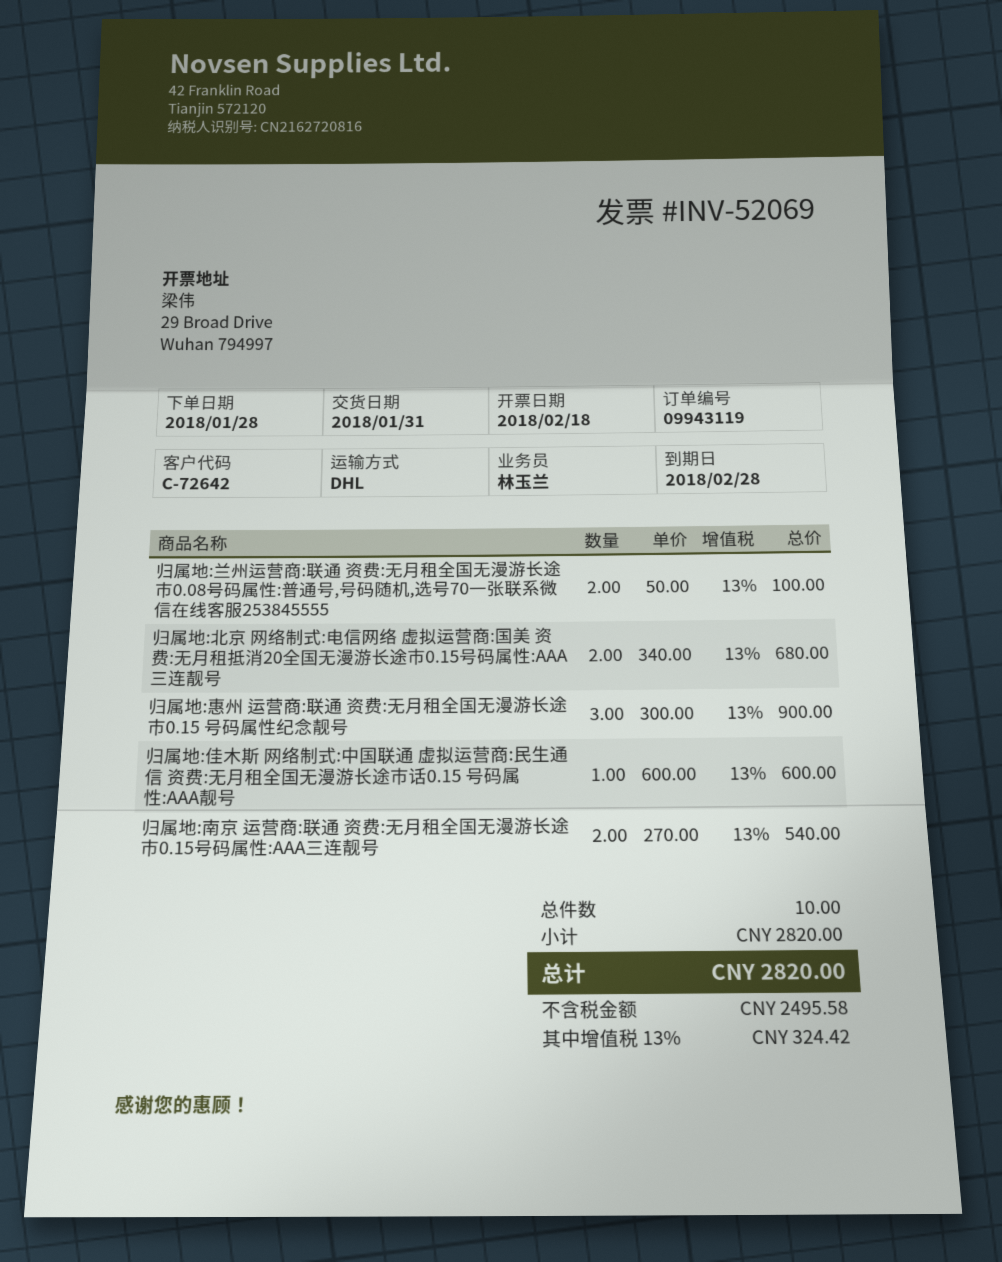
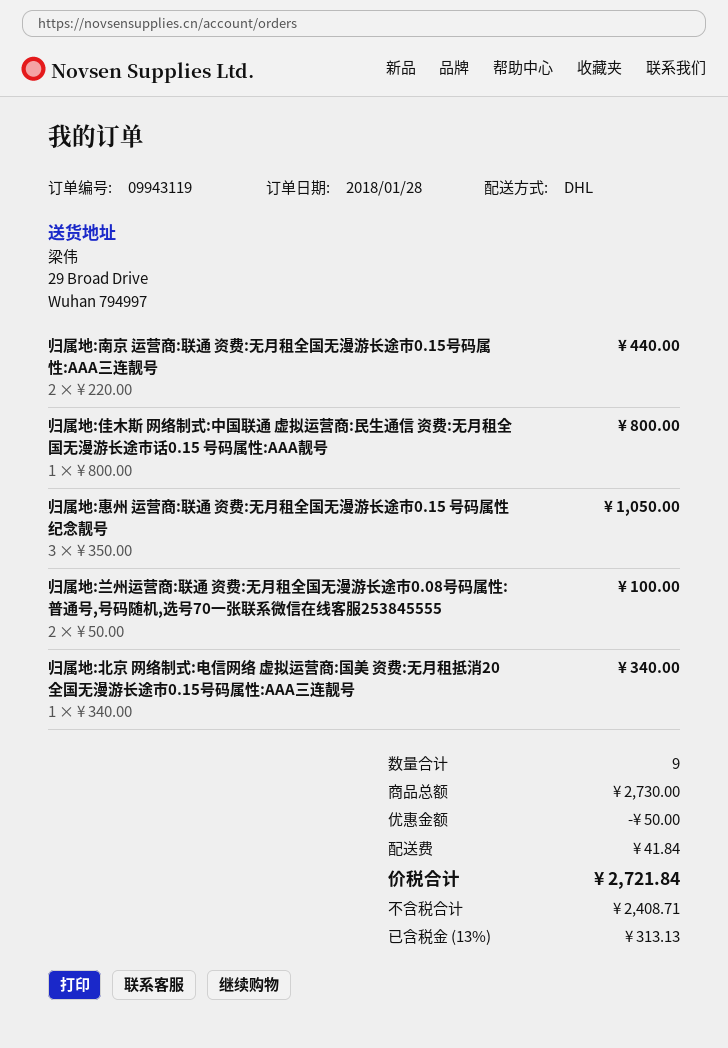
归属地:北京 网络制式:电信网络 虚拟运营商:国美 资费:无月租抵消20全国无漫游长途市0.15号码属性:AAA三连靓号: 2 x 340.00 = 680.00 -> 1 x 340.00 = 340.00
归属地:惠州 运营商:联通 资费:无月租全国无漫游长途市0.15 号码属性纪念靓号: 3 x 300.00 = 900.00 -> 3 x 350.00 = 1050.00
归属地:佳木斯 网络制式:中国联通 虚拟运营商:民生通信 资费:无月租全国无漫游长途市话0.15 号码属性:AAA靓号: 1 x 600.00 = 600.00 -> 1 x 800.00 = 800.00
归属地:南京 运营商:联通 资费:无月租全国无漫游长途市0.15号码属性:AAA三连靓号: 2 x 270.00 = 540.00 -> 2 x 220.00 = 440.00
total quantity: 10 -> 9
subtotal: 2820.00 -> 2730.00
discount: none -> 50.00
shipping: none -> 41.84
net: 2495.58 -> 2408.71
tax: 13% = 324.42 -> 13% = 313.13
total: 2820.00 -> 2721.84

